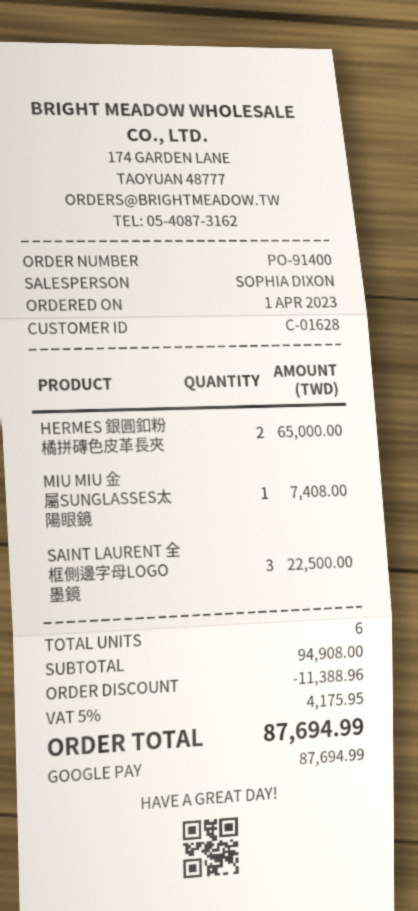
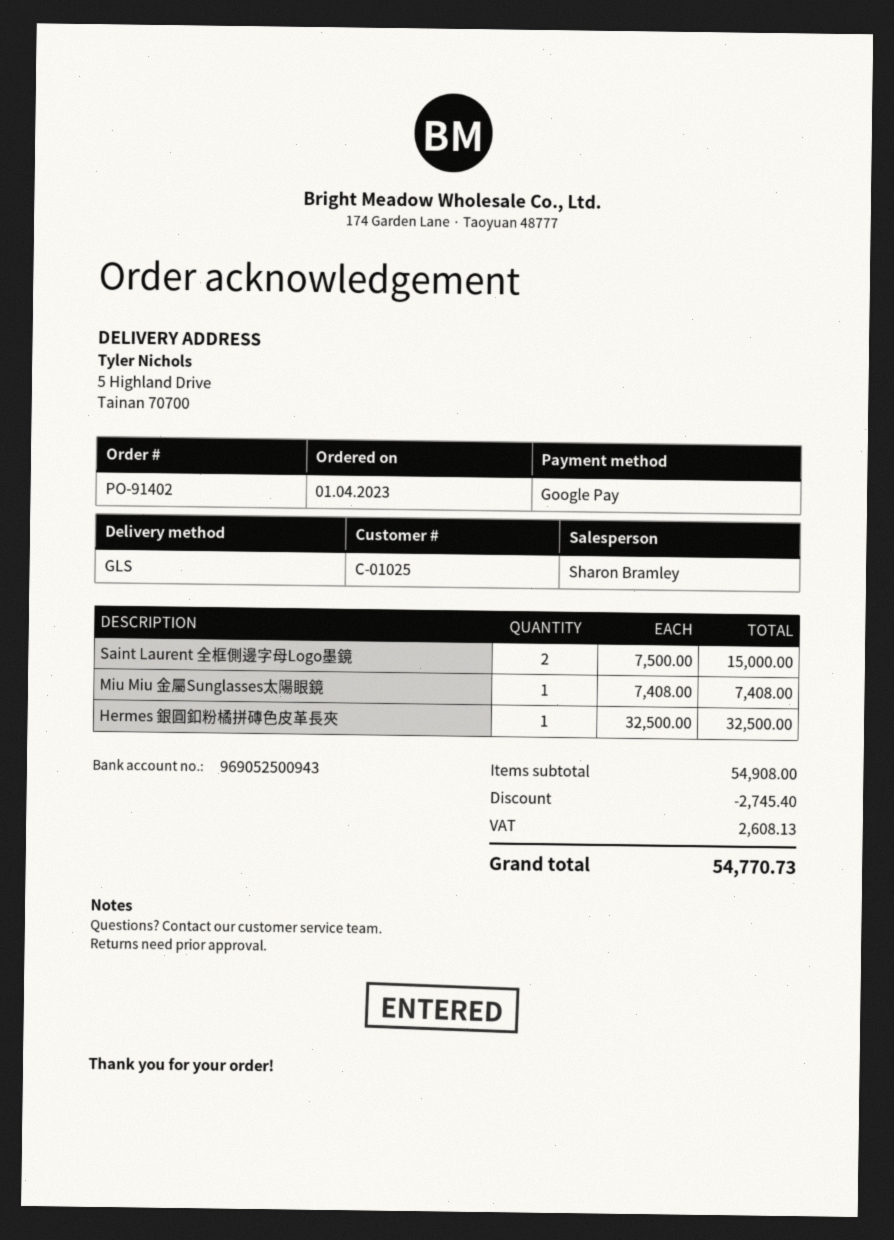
order number: PO-91400 -> PO-91402
customer number: C-01628 -> C-01025
sales rep: SOPHIA DIXON -> Sharon Bramley
HERMES 銀圓釦粉橘拼磚色皮革長夾: 2 for 65000.00 -> 1 for 32500.00
SAINT LAURENT 全框側邊字母LOGO墨鏡: 3 for 22500.00 -> 2 for 15000.00
subtotal: 94908.00 -> 54908.00
discount: 11388.96 -> 2745.40
tax: 4175.95 -> 2608.13
total: 87694.99 -> 54770.73

